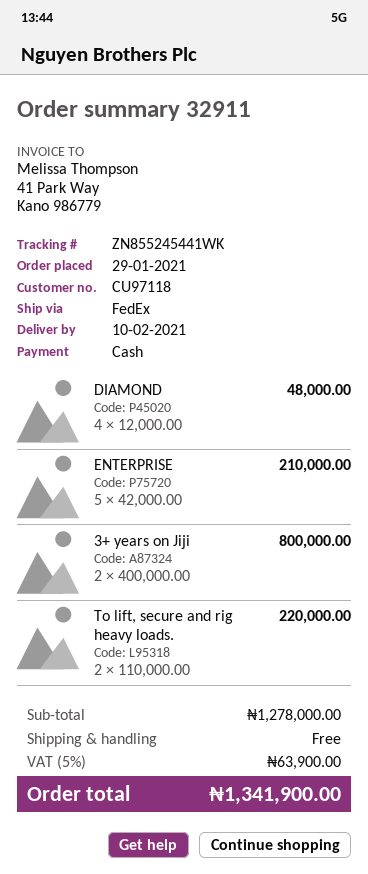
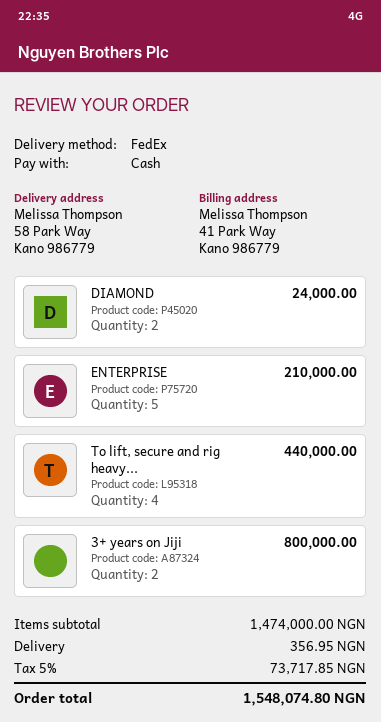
DIAMOND: 4 for 48000.00 -> 2 for 24000.00
To lift, secure and rig heavy loads.: 2 for 220000.00 -> 4 for 440000.00
subtotal: 1278000.00 -> 1474000.00
shipping: 0.00 -> 356.95
tax: 5% = 63900.00 -> 5% = 73717.85
total: 1341900.00 -> 1548074.80

